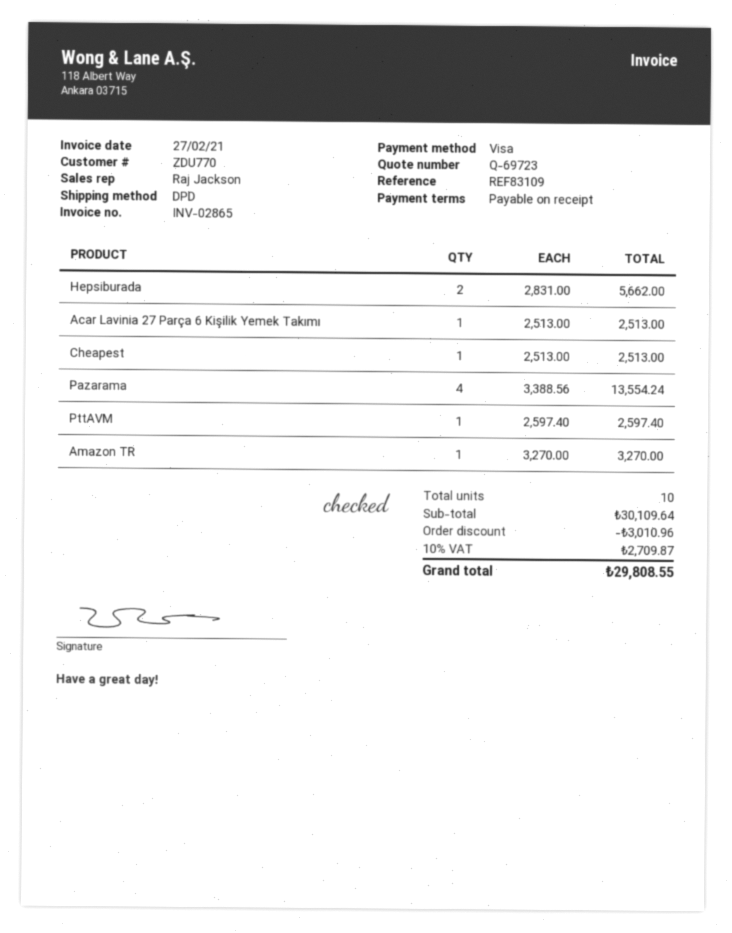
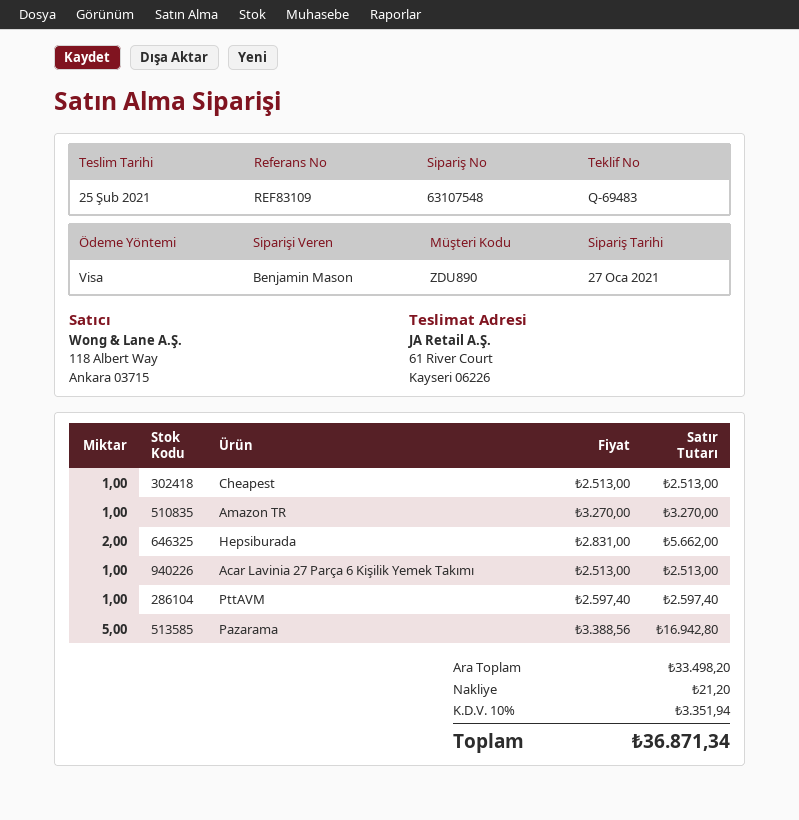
quote number: Q-69723 -> Q-69483
customer number: ZDU770 -> ZDU890
Pazarama: 4 x 3388.56 = 13554.24 -> 5 x 3388.56 = 16942.80
subtotal: 30109.64 -> 33498.20
discount: 3010.96 -> none
shipping: none -> 21.20
tax: 10% = 2709.87 -> 10% = 3351.94
total: 29808.55 -> 36871.34

